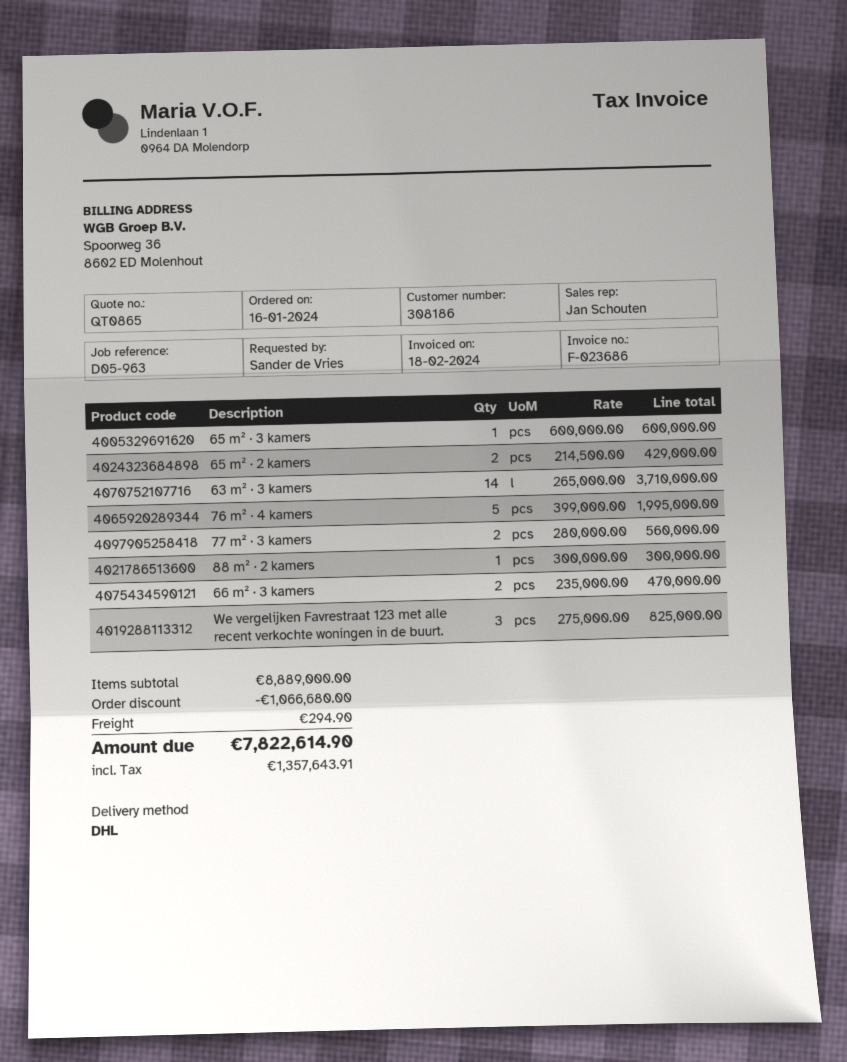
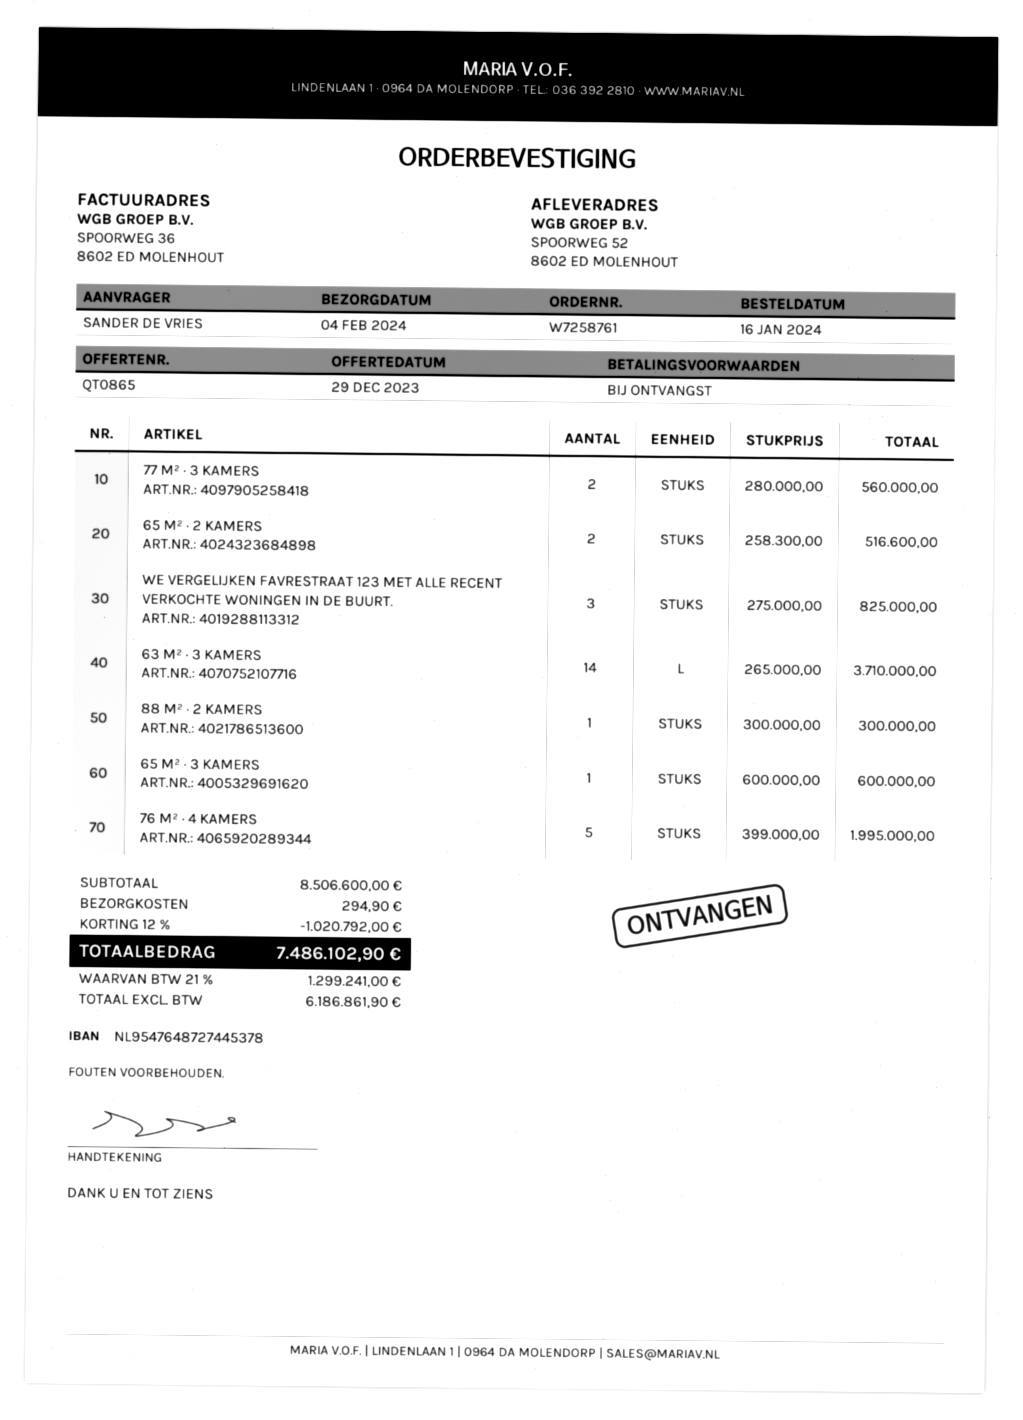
65 m² · 2 kamers: 2 x 214500.00 = 429000.00 -> 2 x 258300.00 = 516600.00
66 m² · 3 kamers: 2 x 235000.00 = 470000.00 -> none
subtotal: 8889000.00 -> 8506600.00
discount: 1066680.00 -> 1020792.00
tax: 1357643.91 -> 1299241.00
total: 7822614.90 -> 7486102.90

